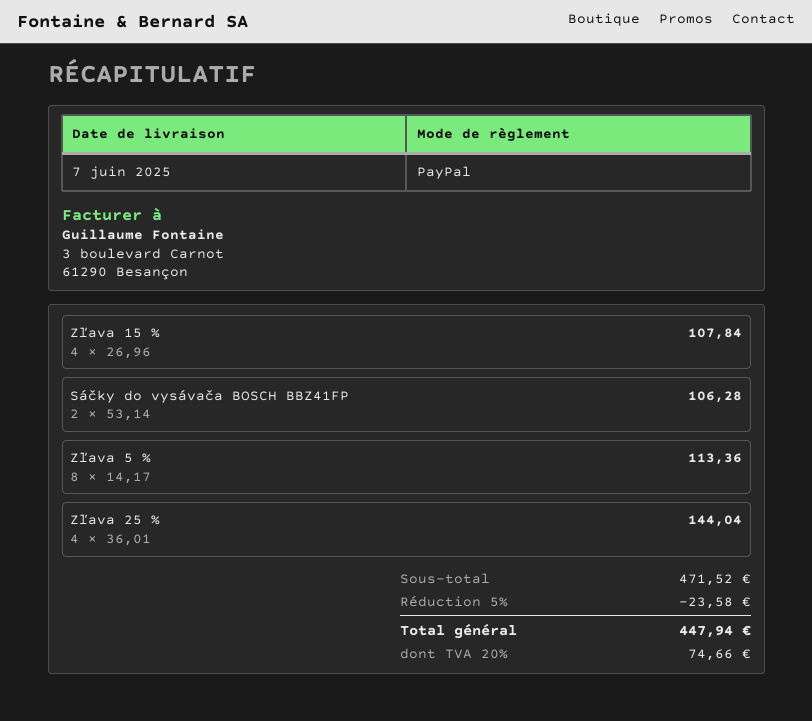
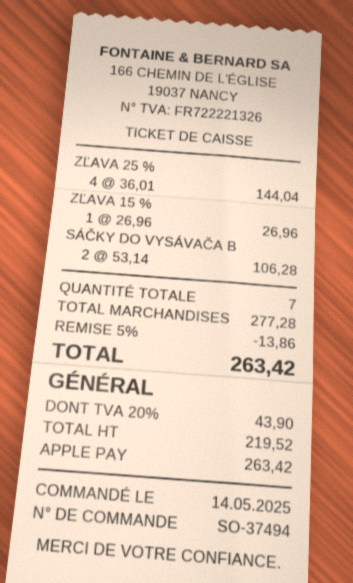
payment method: PayPal -> Apple Pay
Zľava 15 %: 4 x 26.96 = 107.84 -> 1 x 26.96 = 26.96
Zľava 5 %: 8 x 14.17 = 113.36 -> none
subtotal: 471.52 -> 277.28
discount: 5% = 23.58 -> 5% = 13.86
tax: 20% = 74.66 -> 20% = 43.90
total: 447.94 -> 263.42

